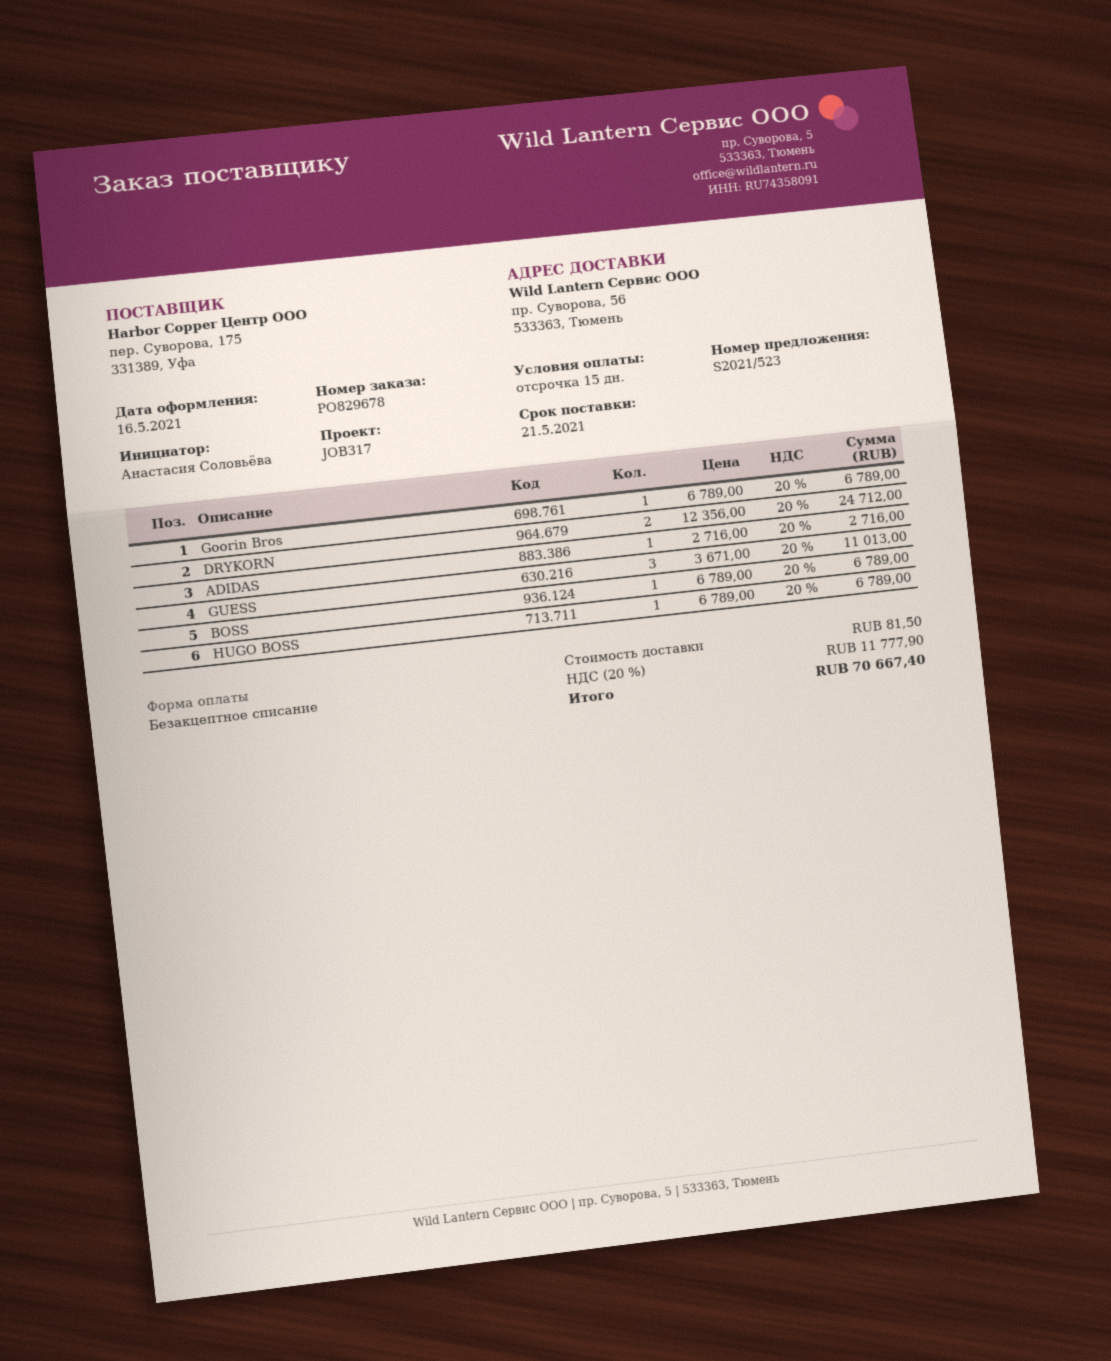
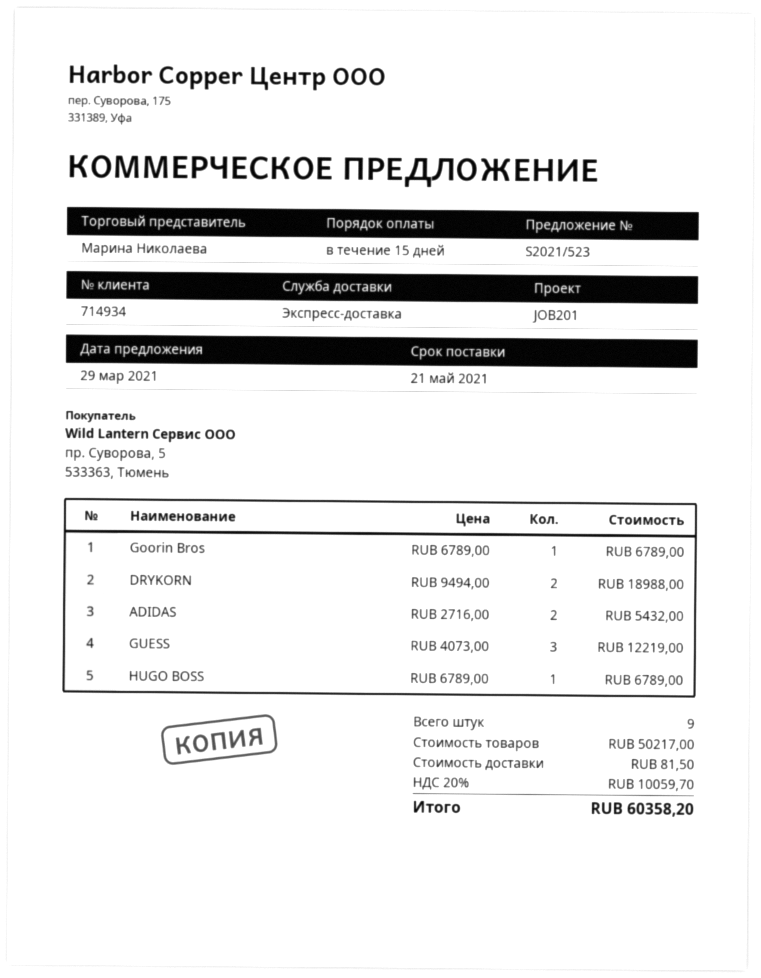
reference: JOB317 -> JOB201
DRYKORN: 2 x 12356.00 = 24712.00 -> 2 x 9494.00 = 18988.00
ADIDAS: 1 x 2716.00 = 2716.00 -> 2 x 2716.00 = 5432.00
GUESS: 3 x 3671.00 = 11013.00 -> 3 x 4073.00 = 12219.00
BOSS: 1 x 6789.00 = 6789.00 -> none
tax: 20% = 11777.90 -> 20% = 10059.70
total: 70667.40 -> 60358.20

